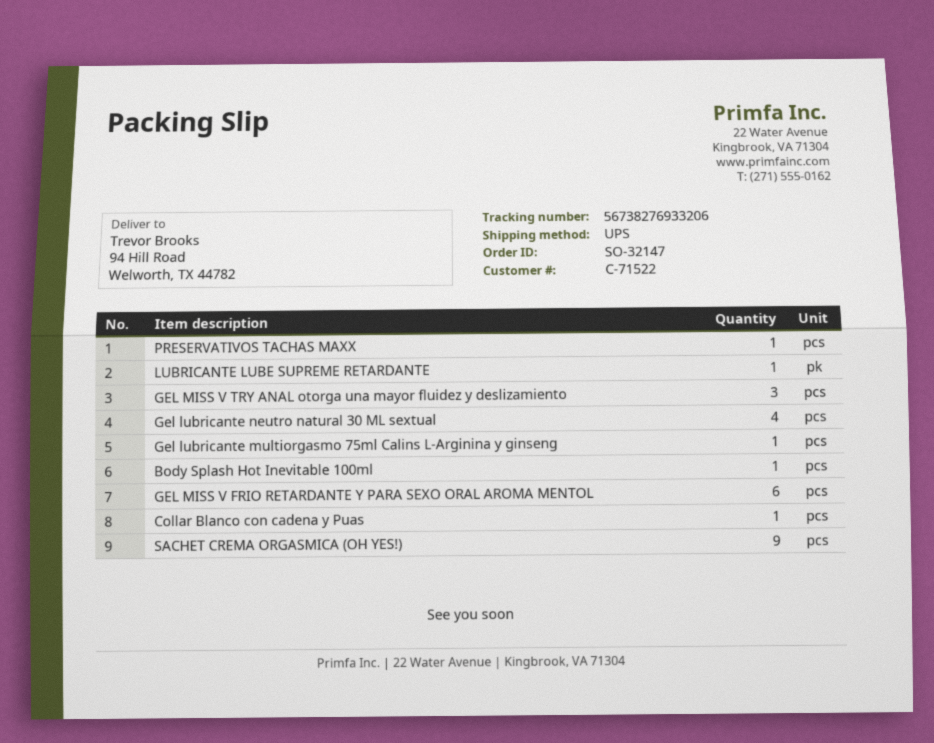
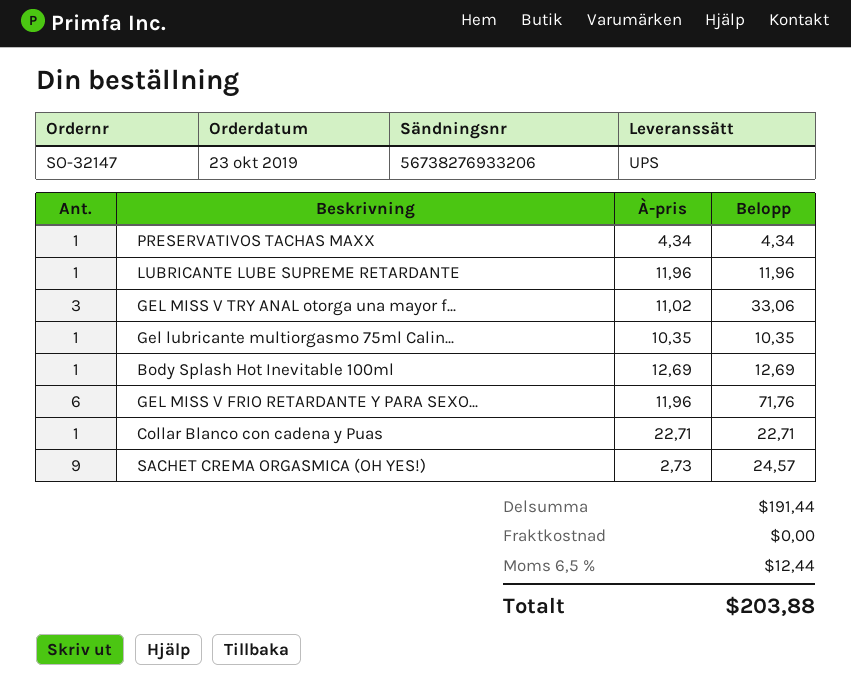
Gel lubricante neutro natural 30 ML sextual: 4 -> none

